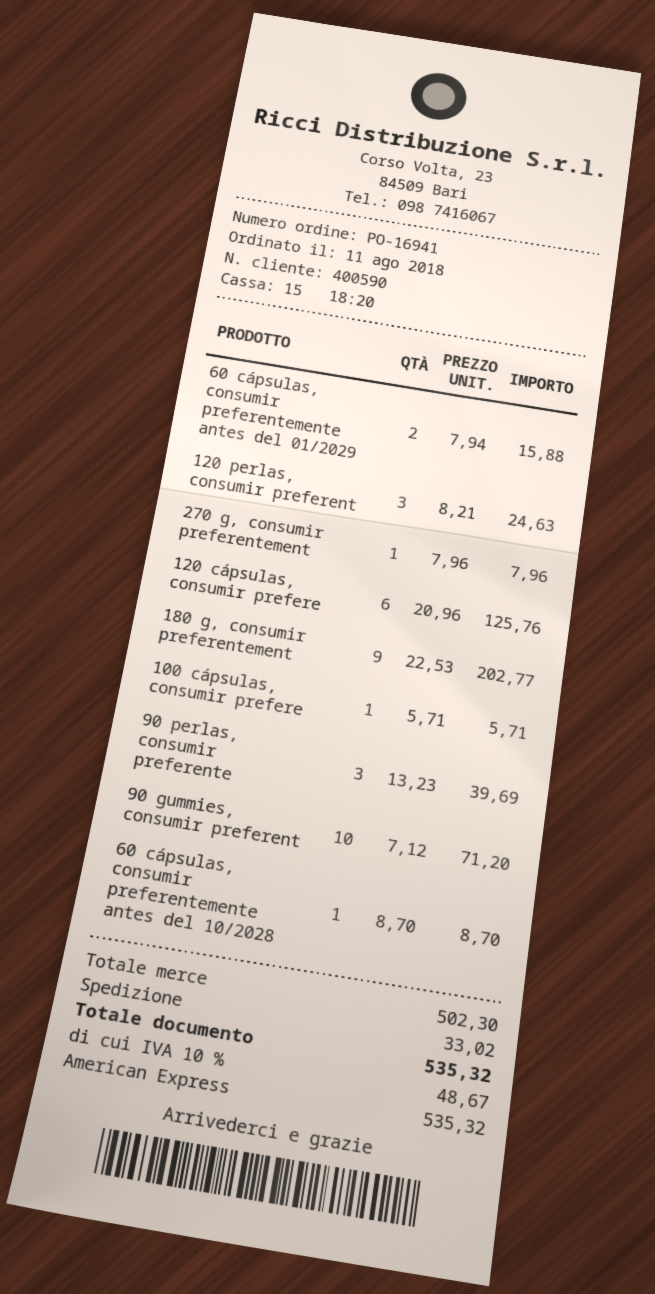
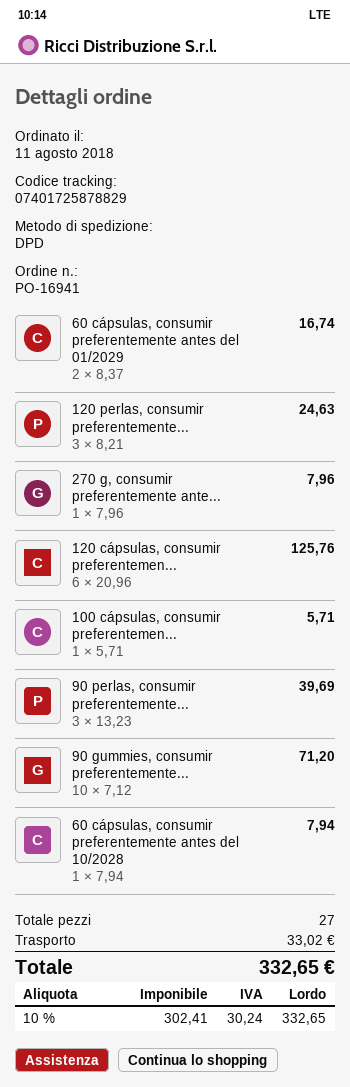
60 cápsulas, consumir preferentemente antes del 01/2029: 2 x 7.94 = 15.88 -> 2 x 8.37 = 16.74
180 g, consumir preferentement: 9 x 22.53 = 202.77 -> none
60 cápsulas, consumir preferentemente antes del 10/2028: 1 x 8.70 = 8.70 -> 1 x 7.94 = 7.94
tax: 10% = 48.67 -> 10% = 30.24
total: 535.32 -> 332.65

